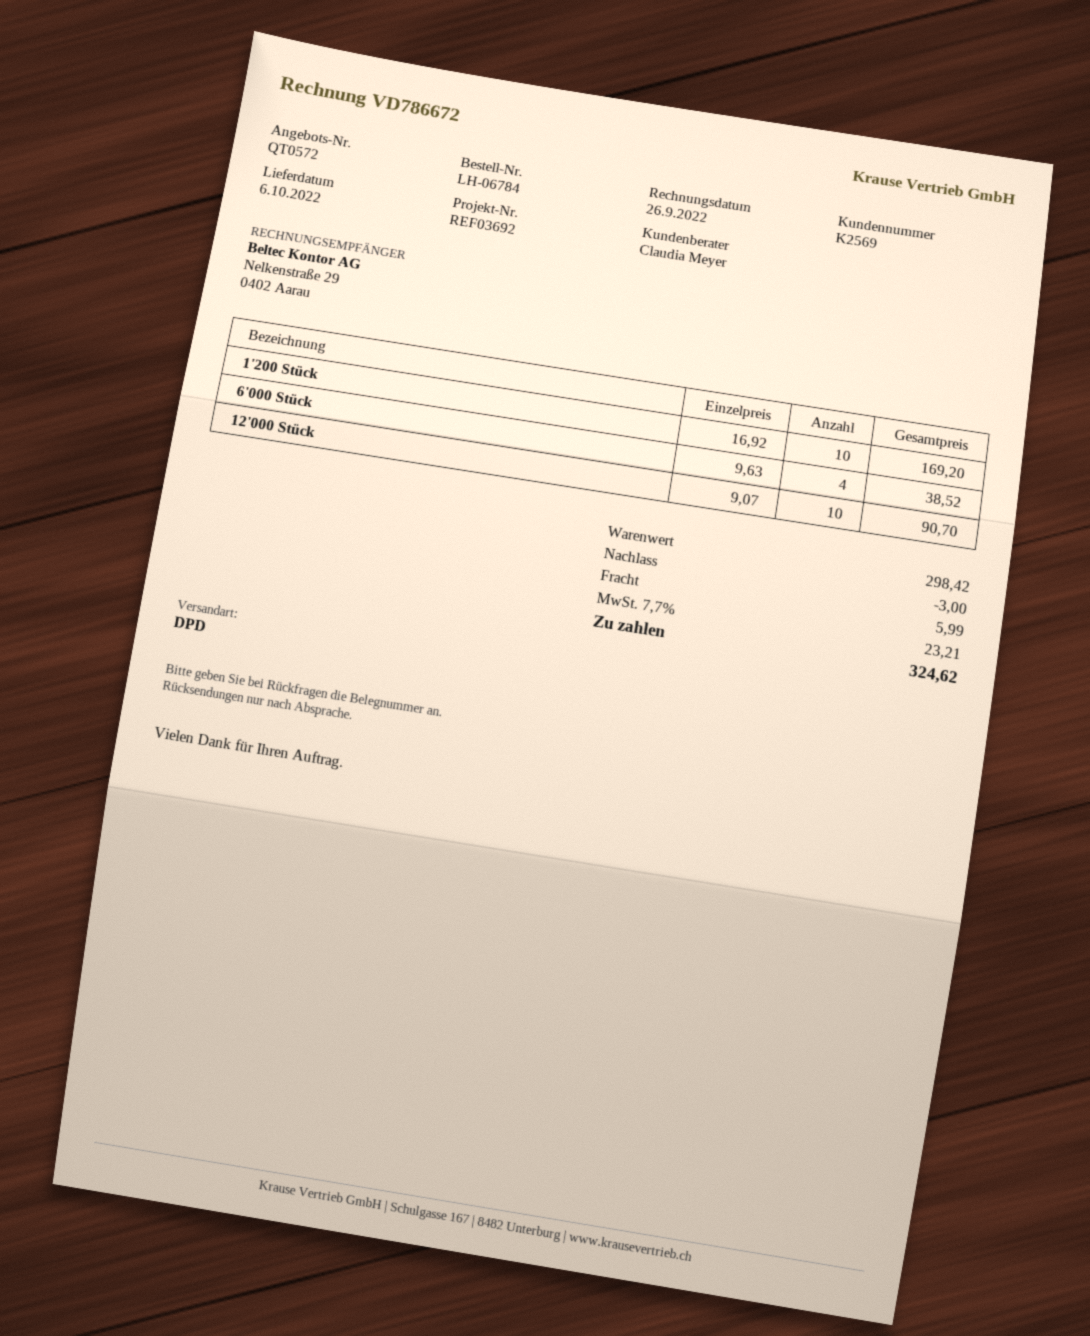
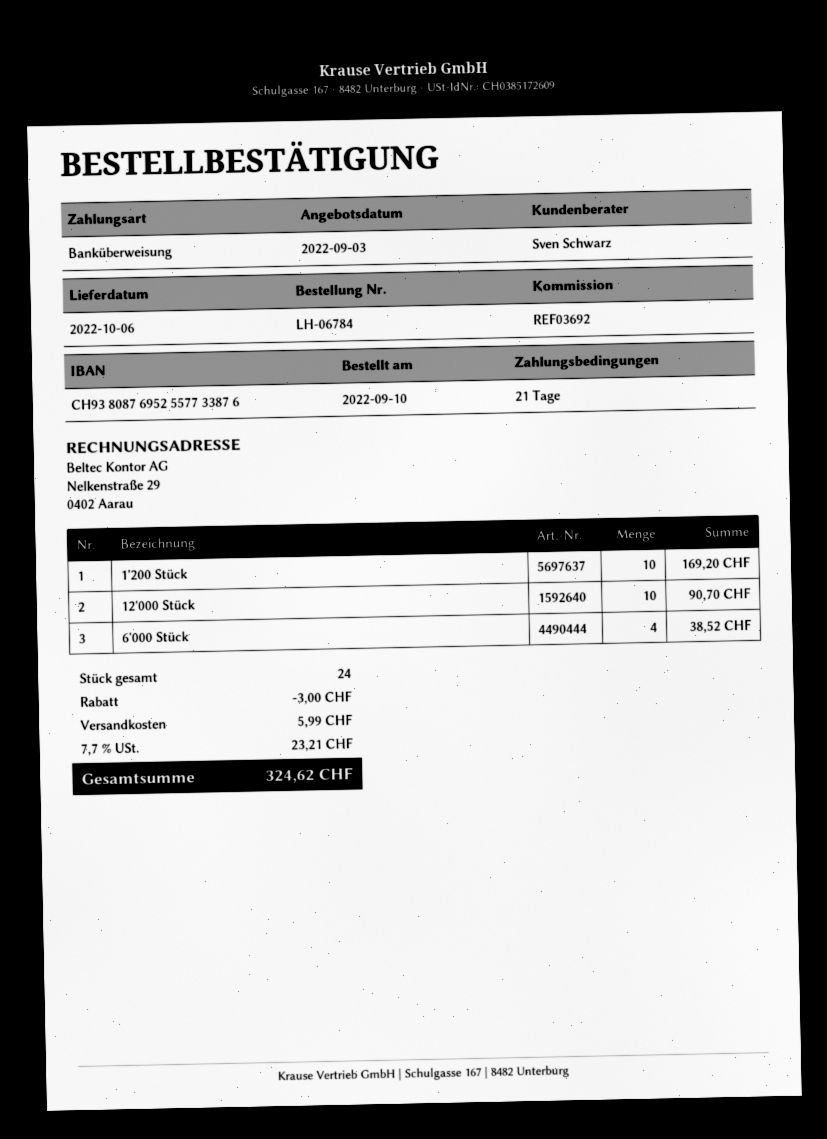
sales rep: Claudia Meyer -> Sven Schwarz

